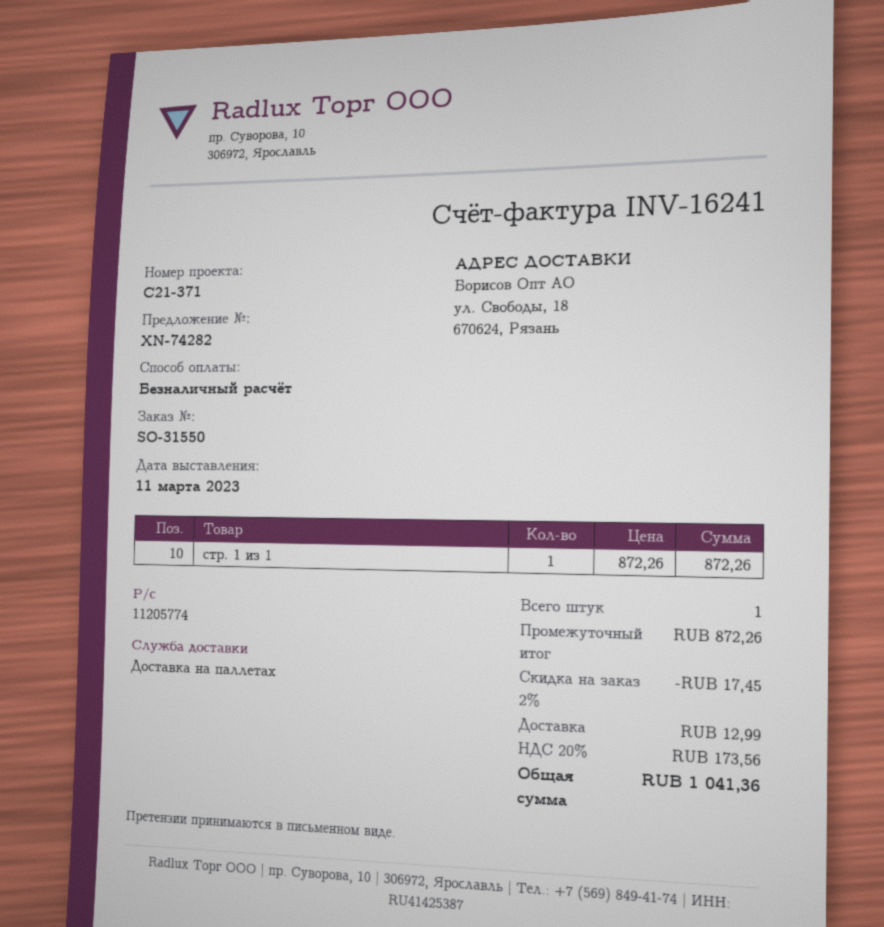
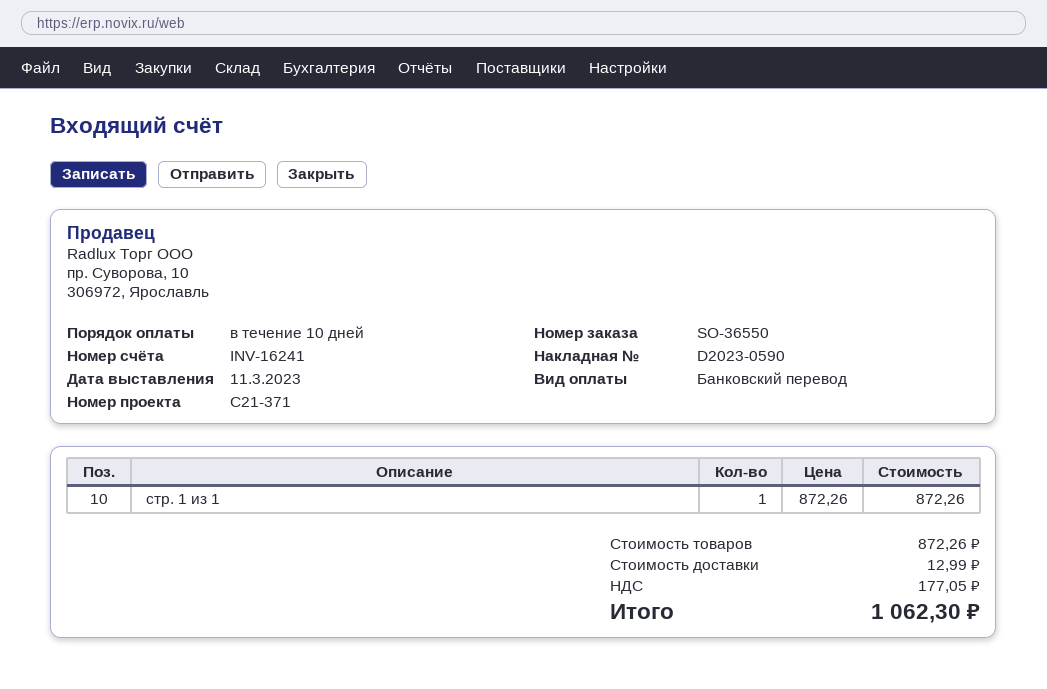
order number: SO-31550 -> SO-36550
discount: 2% = 17.45 -> none
tax: 173.56 -> 177.05
total: 1041.36 -> 1062.30

